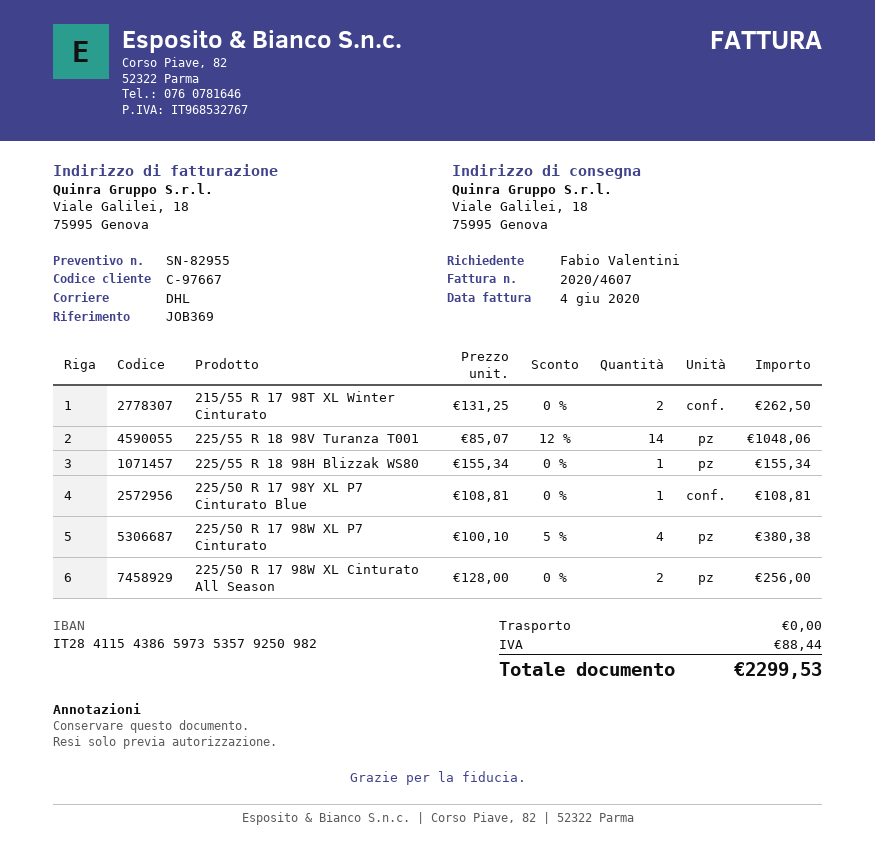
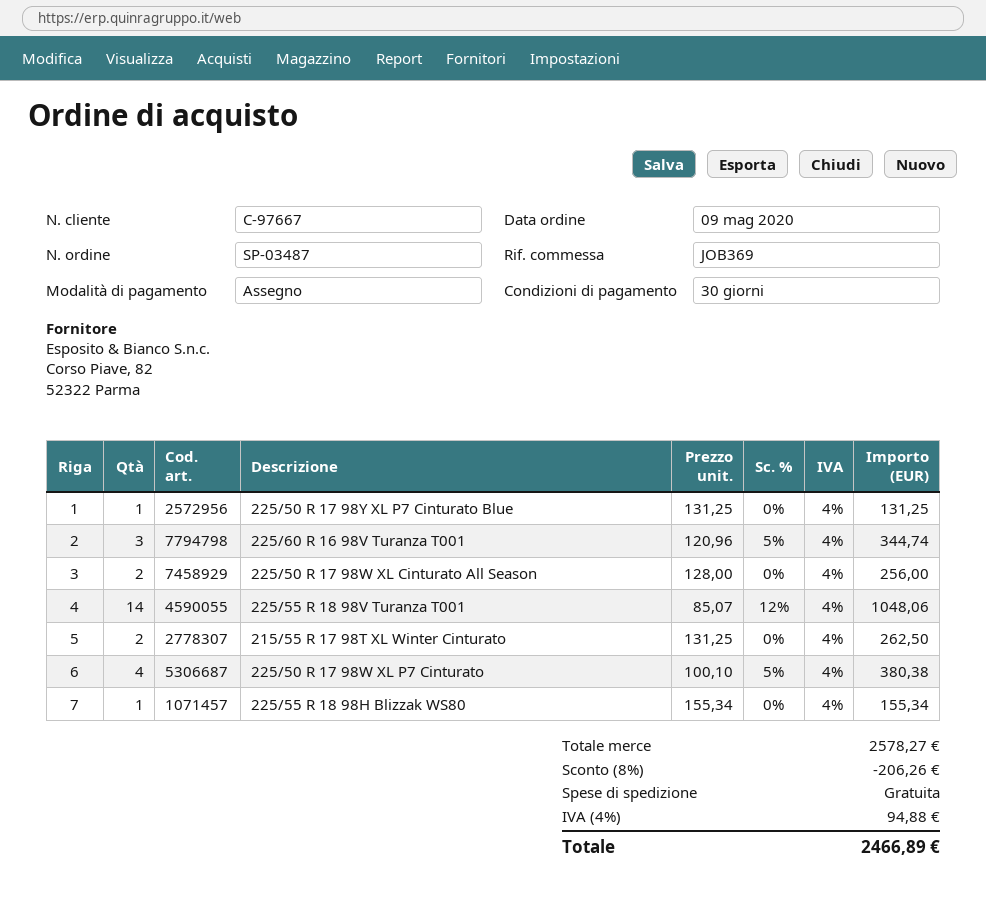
225/50 R 17 98Y XL P7 Cinturato Blue: 1 x 108.81 = 108.81 -> 1 x 131.25 = 131.25
225/60 R 16 98V Turanza T001: none -> 3 x 120.96 - 5% = 344.74
discount: none -> 8% = 206.26
tax: 88.44 -> 94.88
total: 2299.53 -> 2466.89

